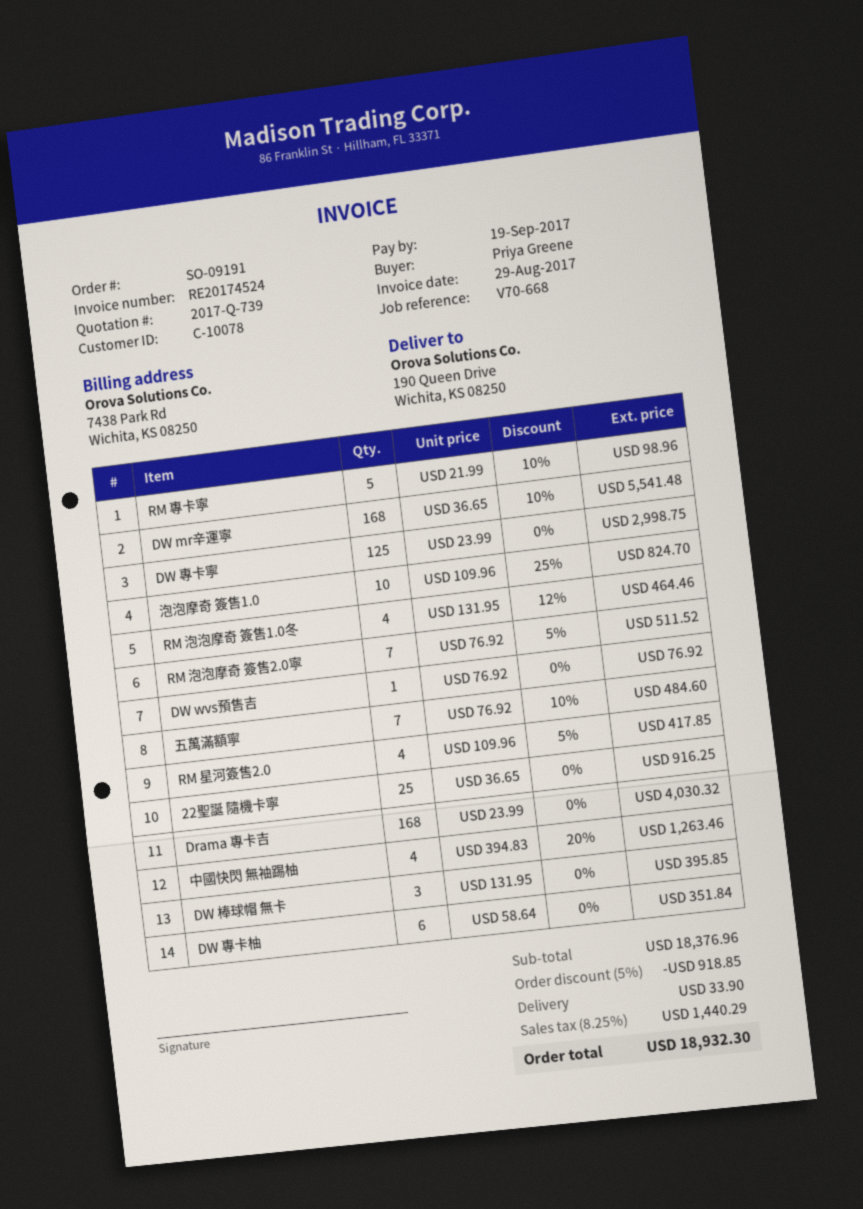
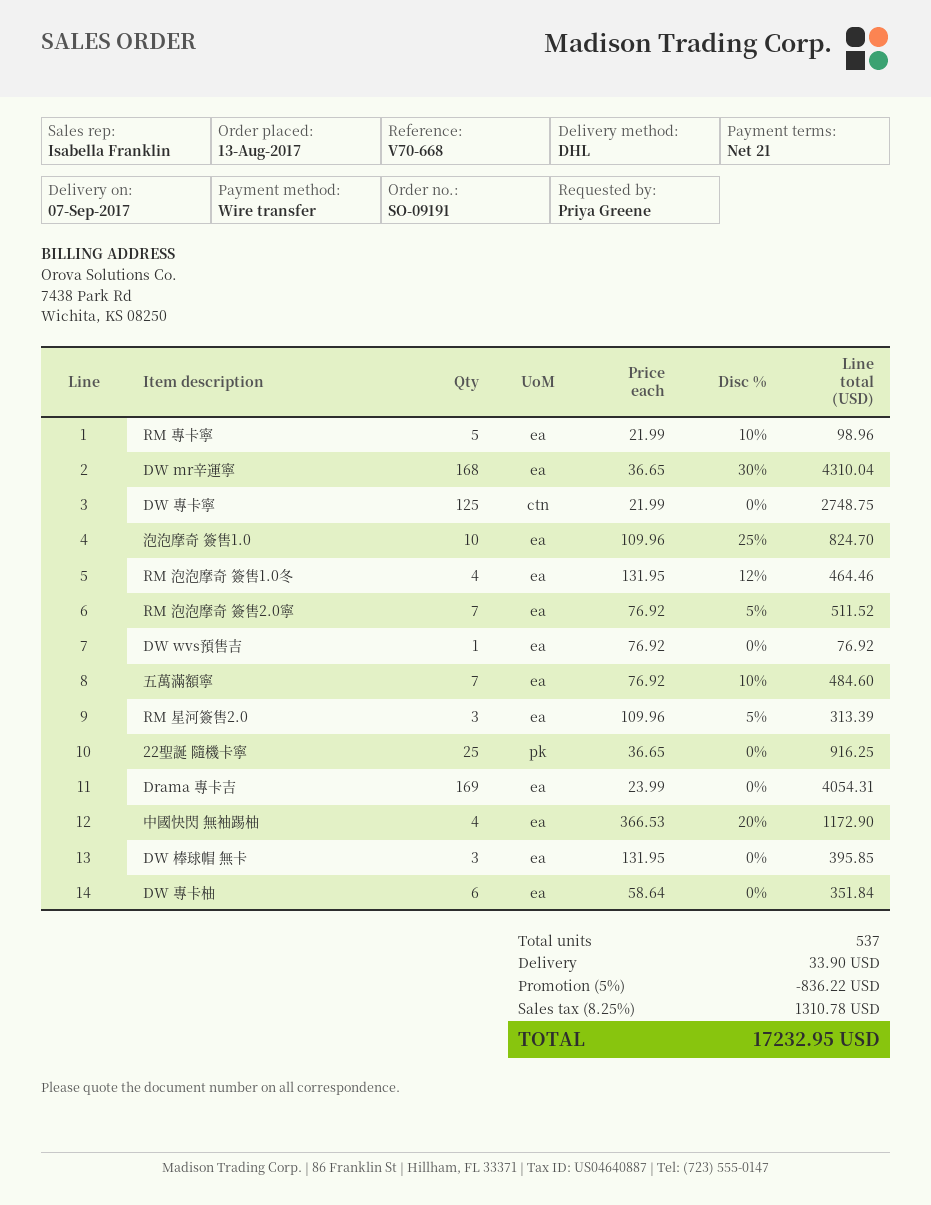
DW mr辛運寧: 168 x 36.65 - 10% = 5541.48 -> 168 x 36.65 - 30% = 4310.04
DW 專卡寧: 125 x 23.99 = 2998.75 -> 125 x 21.99 = 2748.75
RM 星河簽售2.0: 4 x 109.96 - 5% = 417.85 -> 3 x 109.96 - 5% = 313.39
Drama 專卡吉: 168 x 23.99 = 4030.32 -> 169 x 23.99 = 4054.31
中國快閃 無袖踢柚: 4 x 394.83 - 20% = 1263.46 -> 4 x 366.53 - 20% = 1172.90
discount: 5% = 918.85 -> 5% = 836.22
tax: 8.25% = 1440.29 -> 8.25% = 1310.78
total: 18932.30 -> 17232.95

